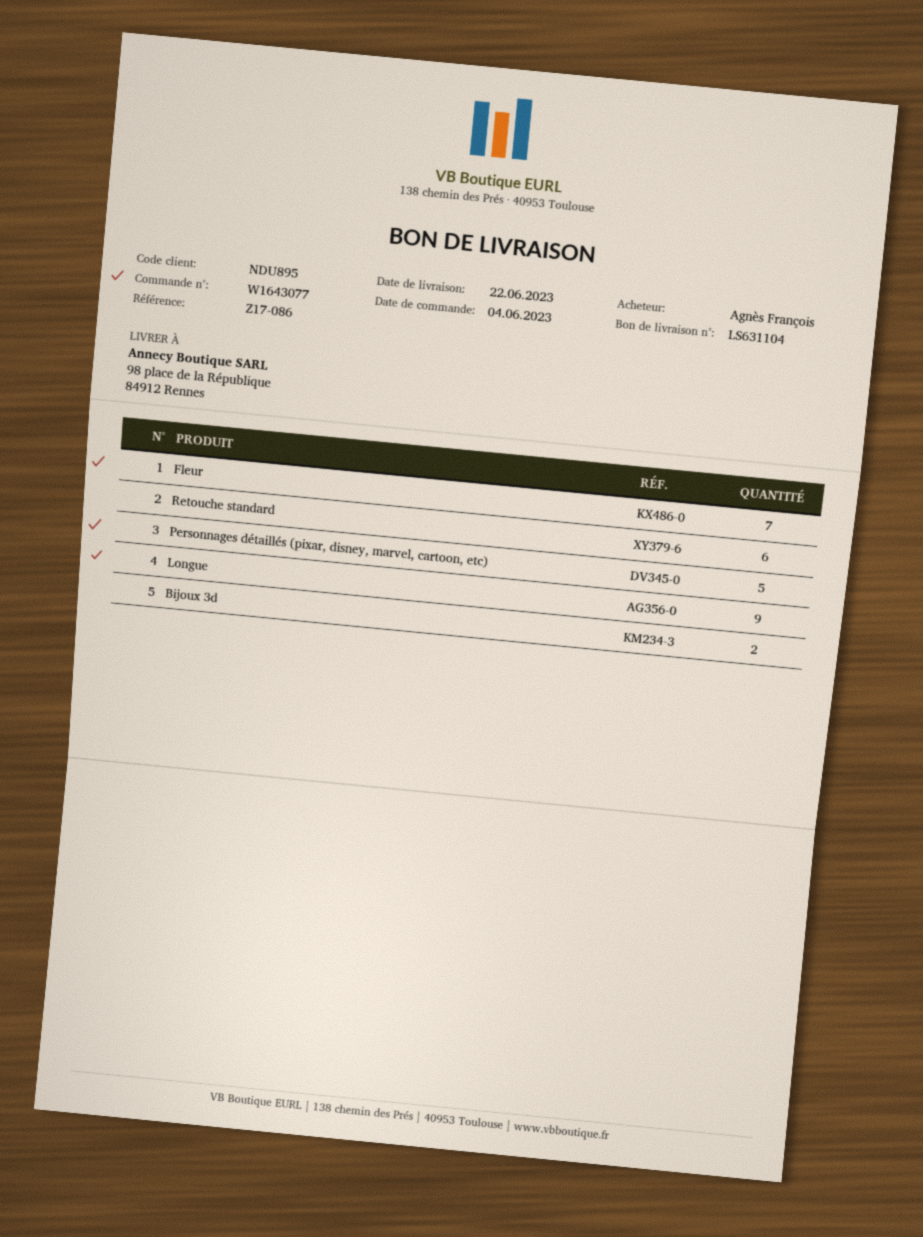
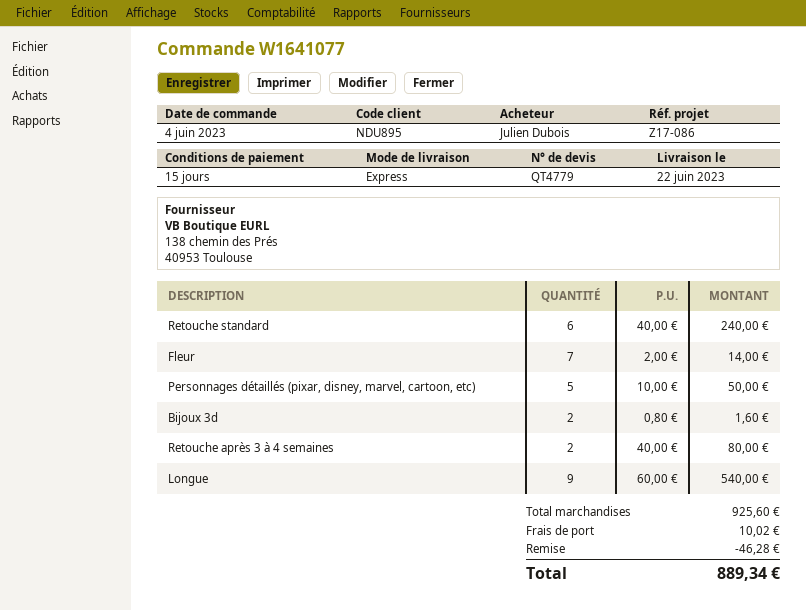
order number: W1643077 -> W1641077
ordered by: Agnès François -> Julien Dubois
Retouche après 3 à 4 semaines: none -> 2

